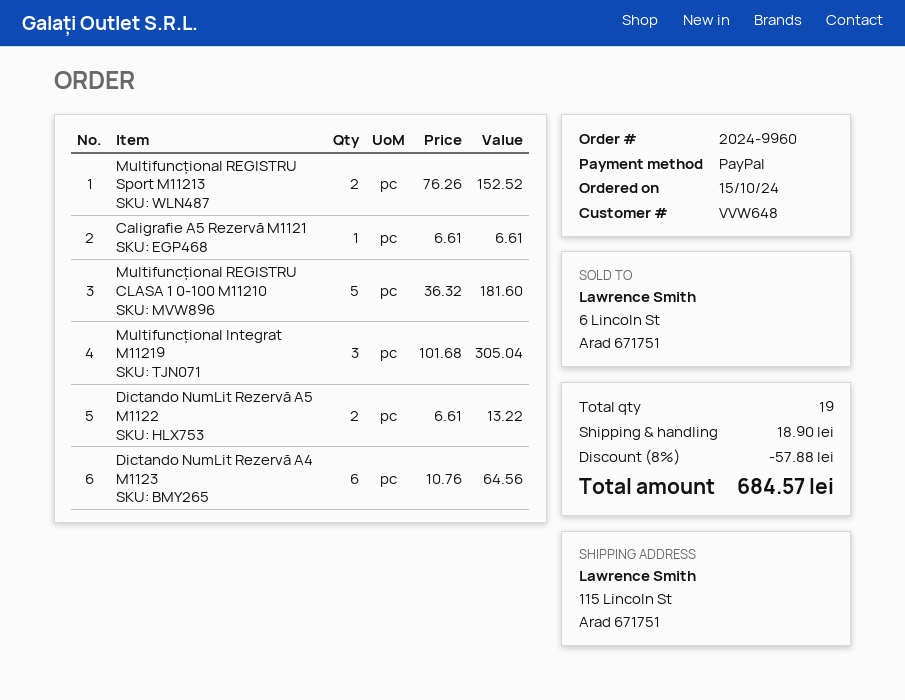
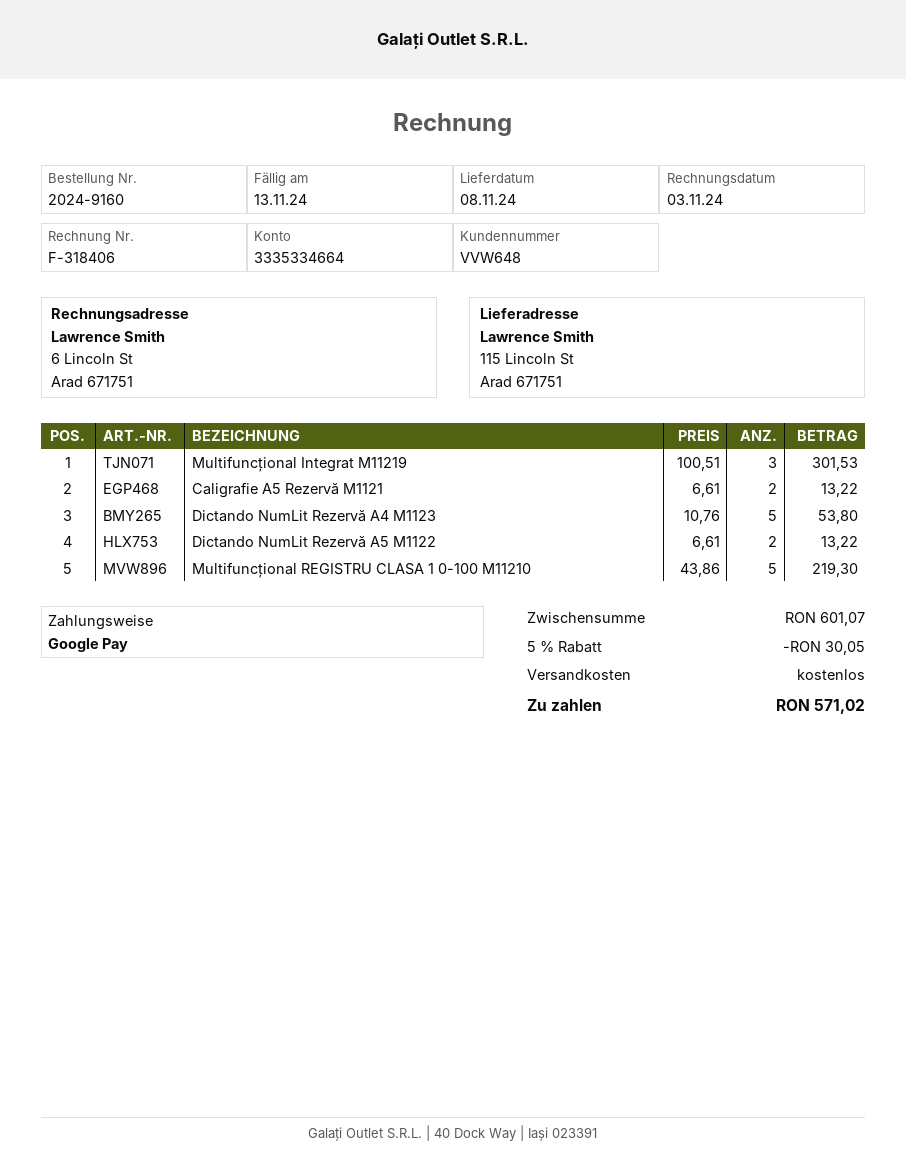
order number: 2024-9960 -> 2024-9160
payment method: PayPal -> Google Pay
Multifuncțional REGISTRU Sport M11213: 2 x 76.26 = 152.52 -> none
Caligrafie A5 Rezervă M1121: 1 x 6.61 = 6.61 -> 2 x 6.61 = 13.22
Multifuncțional REGISTRU CLASA 1 0-100 M11210: 5 x 36.32 = 181.60 -> 5 x 43.86 = 219.30
Multifuncțional Integrat M11219: 3 x 101.68 = 305.04 -> 3 x 100.51 = 301.53
Dictando NumLit Rezervă A4 M1123: 6 x 10.76 = 64.56 -> 5 x 10.76 = 53.80
discount: 8% = 57.88 -> 5% = 30.05
shipping: 18.90 -> 0.00
total: 684.57 -> 571.02

